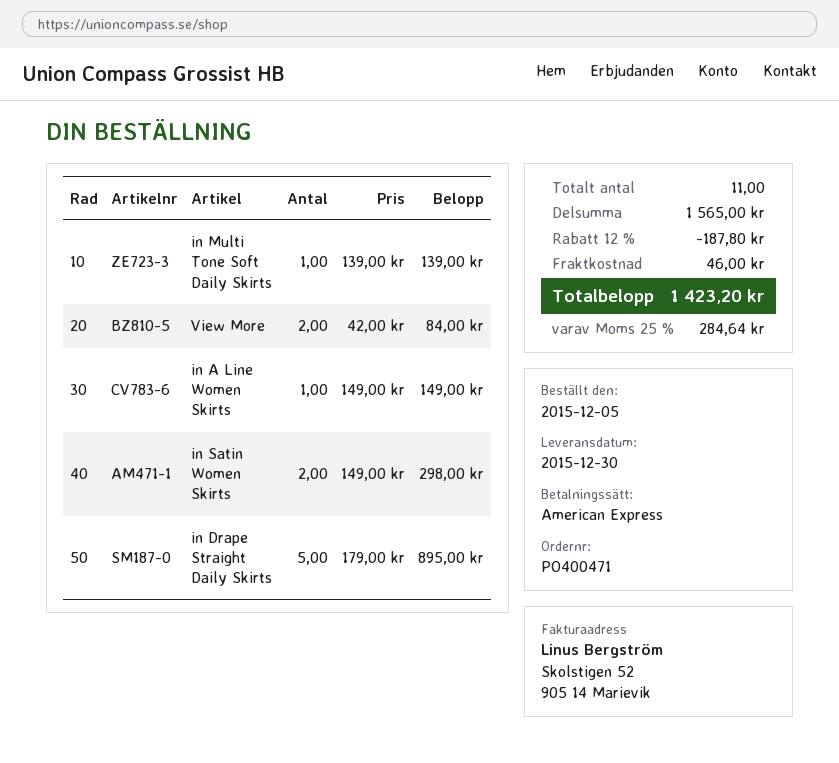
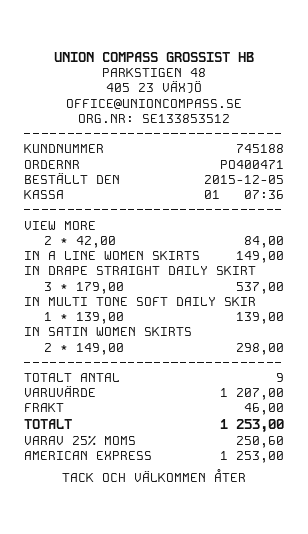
in Drape Straight Daily Skirts: 5 x 179.00 = 895.00 -> 3 x 179.00 = 537.00
total quantity: 11 -> 9
subtotal: 1565.00 -> 1207.00
discount: 12% = 187.80 -> none
tax: 25% = 284.64 -> 25% = 250.60
total: 1423.20 -> 1253.00

